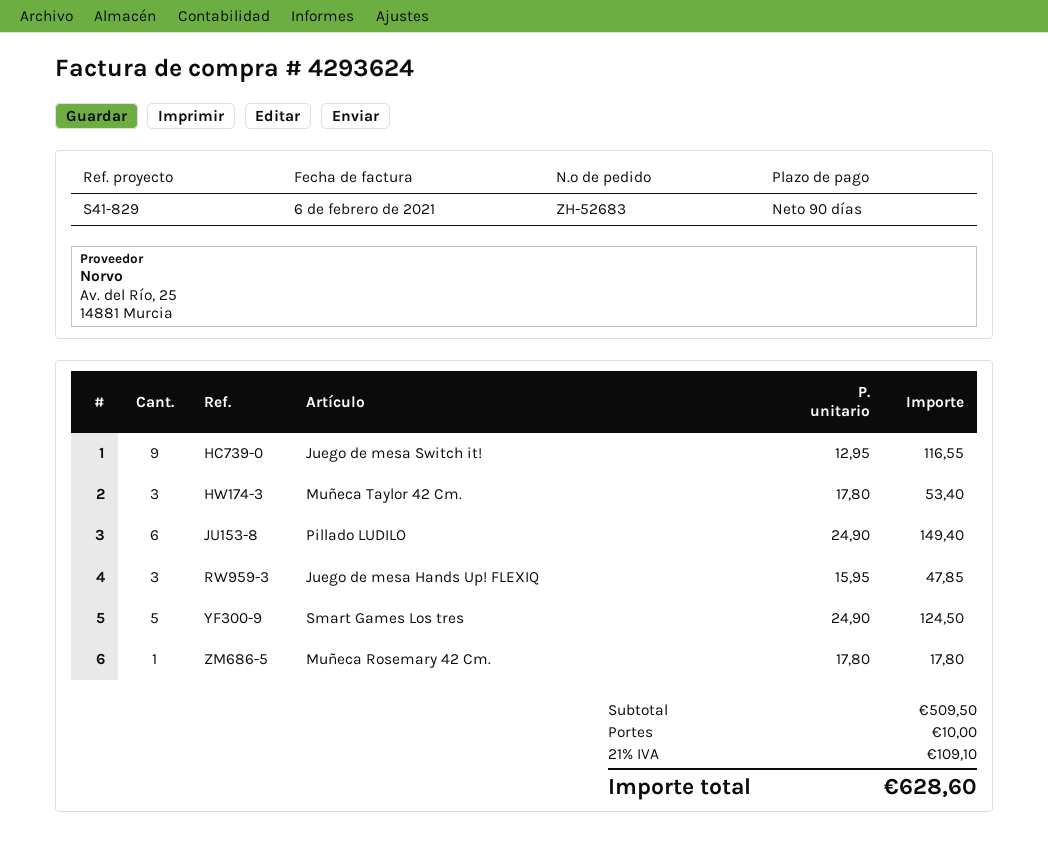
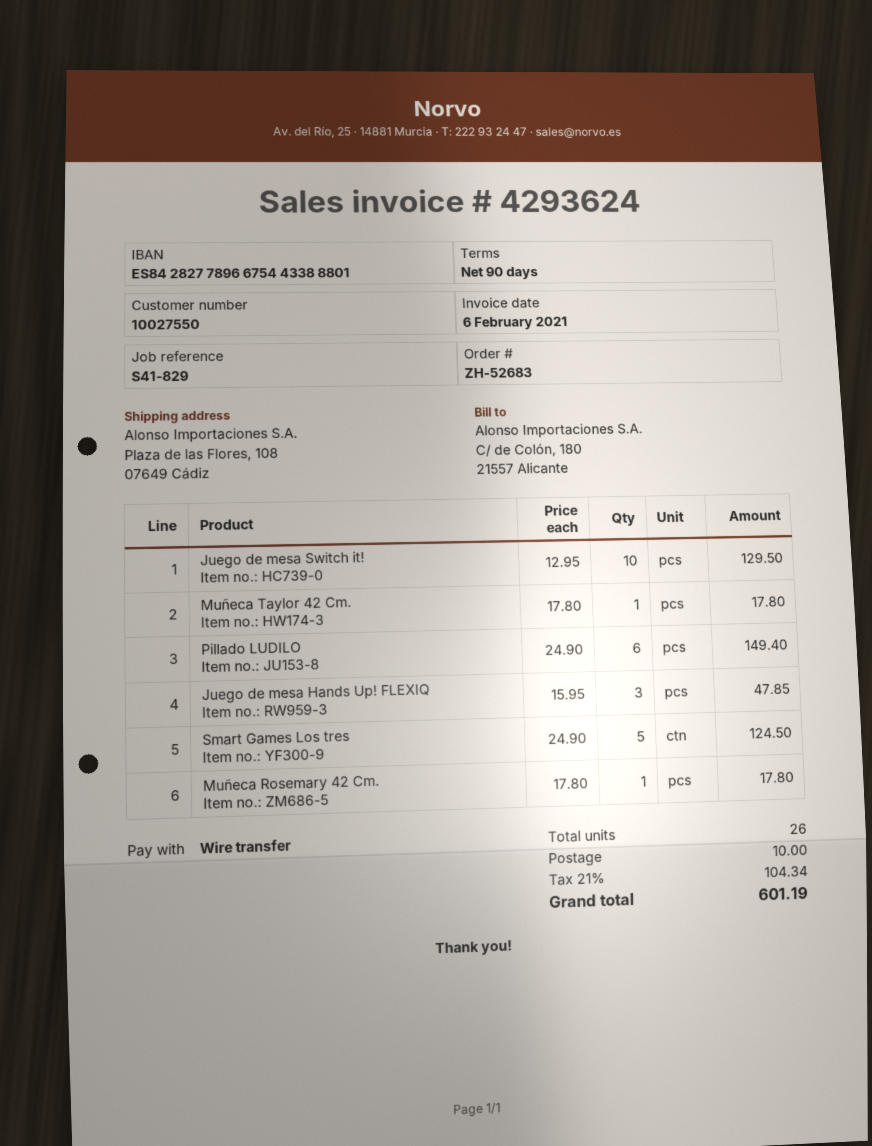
Juego de mesa Switch it!: 9 x 12.95 = 116.55 -> 10 x 12.95 = 129.50
Muñeca Taylor 42 Cm.: 3 x 17.80 = 53.40 -> 1 x 17.80 = 17.80
tax: 21% = 109.10 -> 21% = 104.34
total: 628.60 -> 601.19

